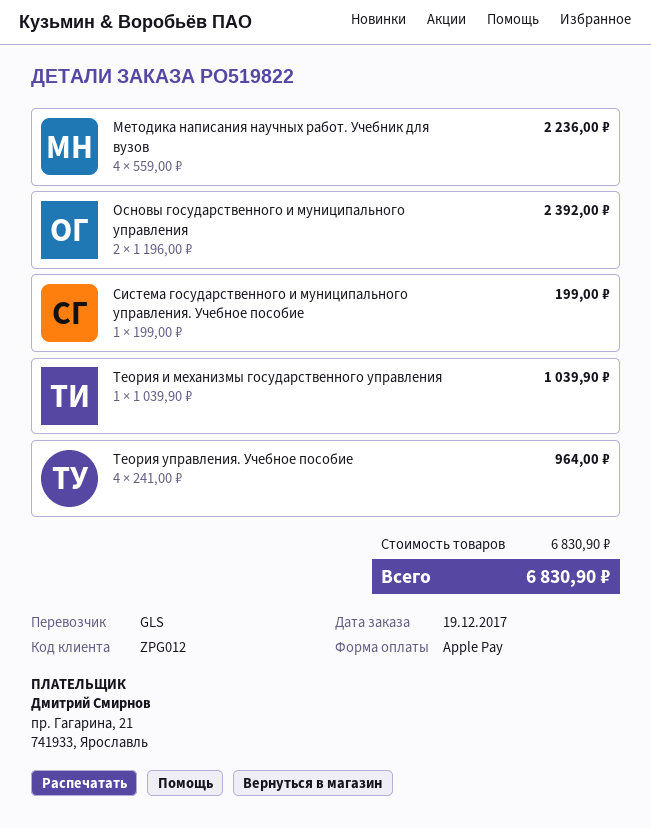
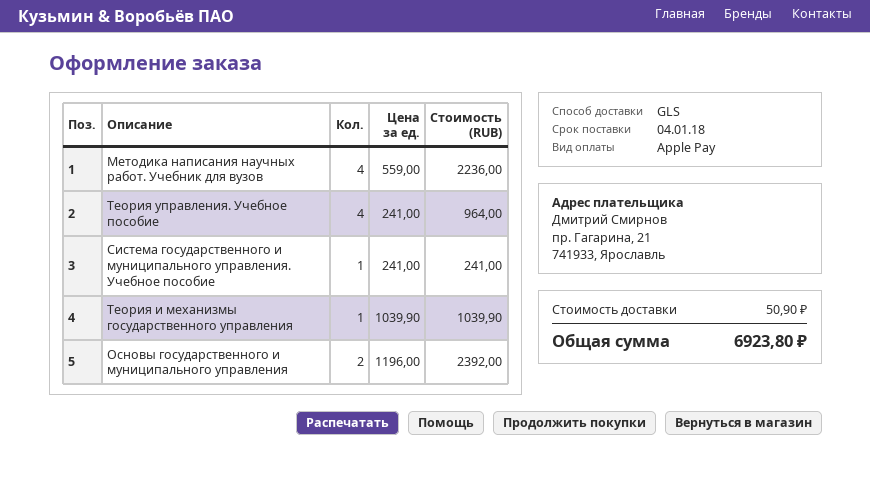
Система государственного и муниципального управления. Учебное пособие: 1 x 199.00 = 199.00 -> 1 x 241.00 = 241.00
shipping: none -> 50.90
total: 6830.90 -> 6923.80

